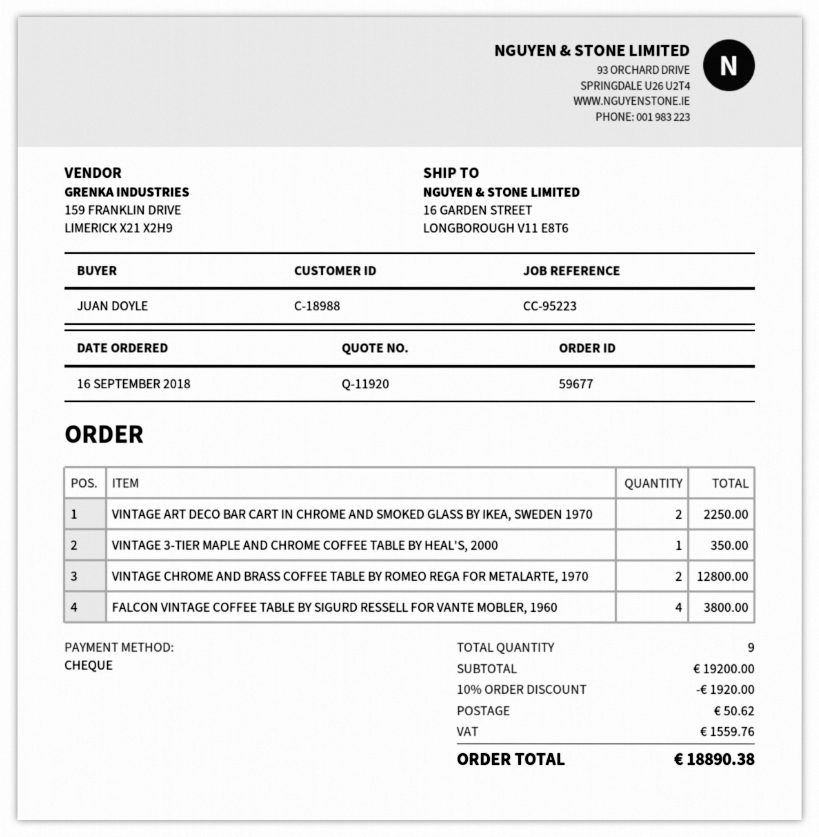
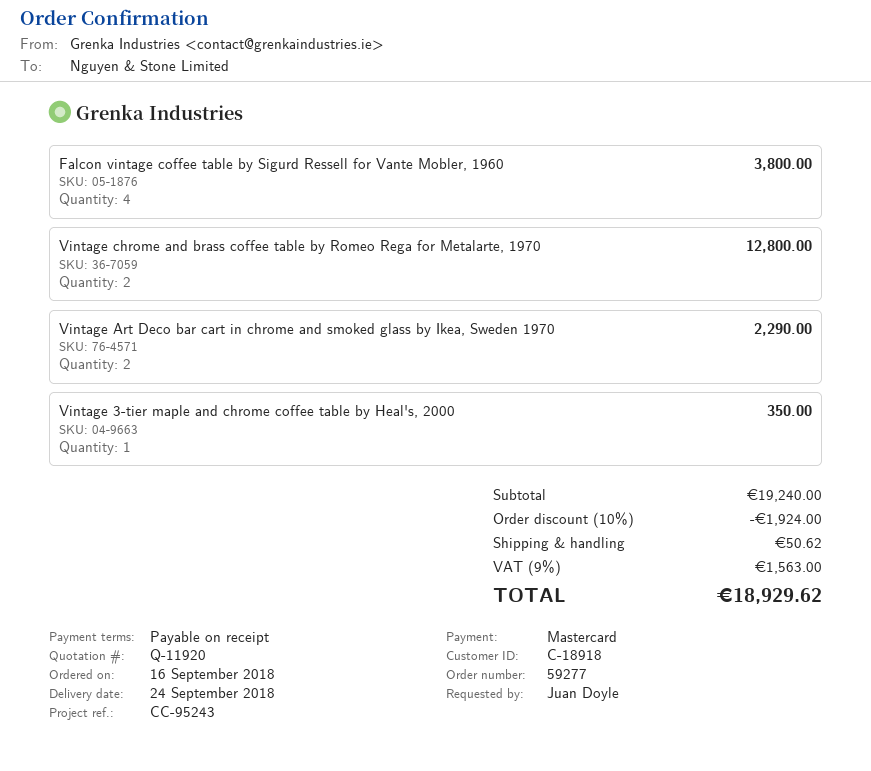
order number: 59677 -> 59277
customer number: C-18988 -> C-18918
reference: CC-95223 -> CC-95243
payment method: cheque -> Mastercard
VINTAGE ART DECO BAR CART IN CHROME AND SMOKED GLASS BY IKEA, SWEDEN 1970: 2 for 2250.00 -> 2 for 2290.00
subtotal: 19200.00 -> 19240.00
discount: 10% = 1920.00 -> 10% = 1924.00
tax: 1559.76 -> 1563.00
total: 18890.38 -> 18929.62

